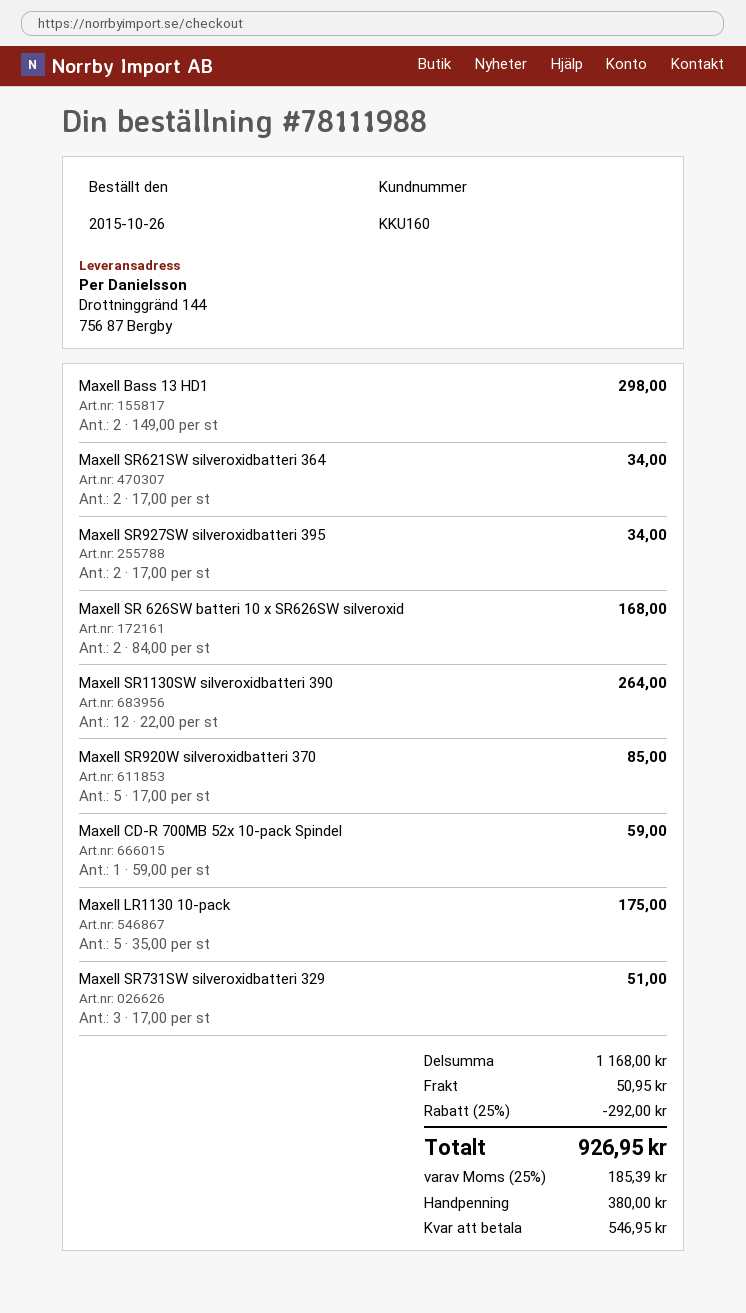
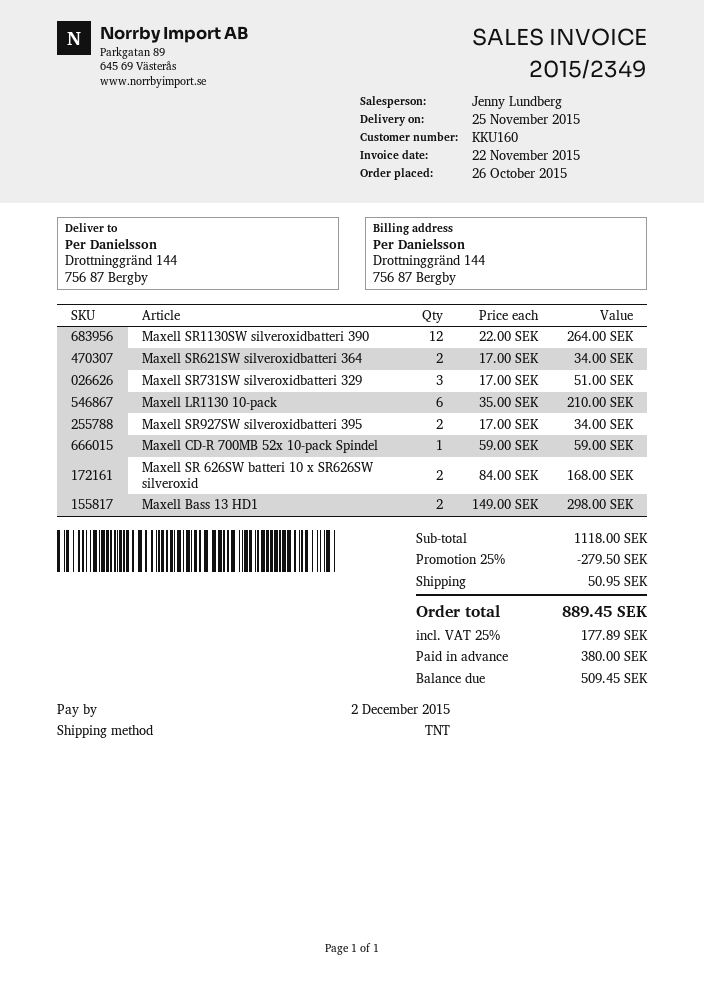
Maxell SR920W silveroxidbatteri 370: 5 x 17.00 = 85.00 -> none
Maxell LR1130 10-pack: 5 x 35.00 = 175.00 -> 6 x 35.00 = 210.00
subtotal: 1168.00 -> 1118.00
discount: 25% = 292.00 -> 25% = 279.50
tax: 25% = 185.39 -> 25% = 177.89
total: 926.95 -> 889.45
balance: 546.95 -> 509.45

